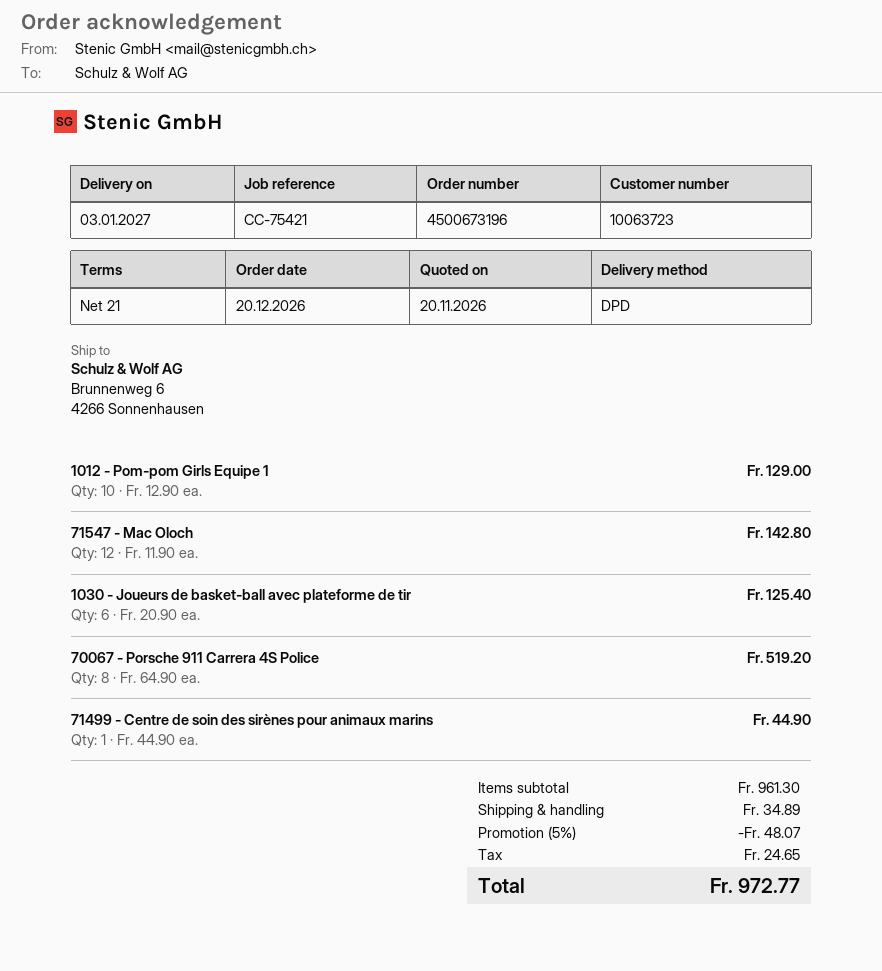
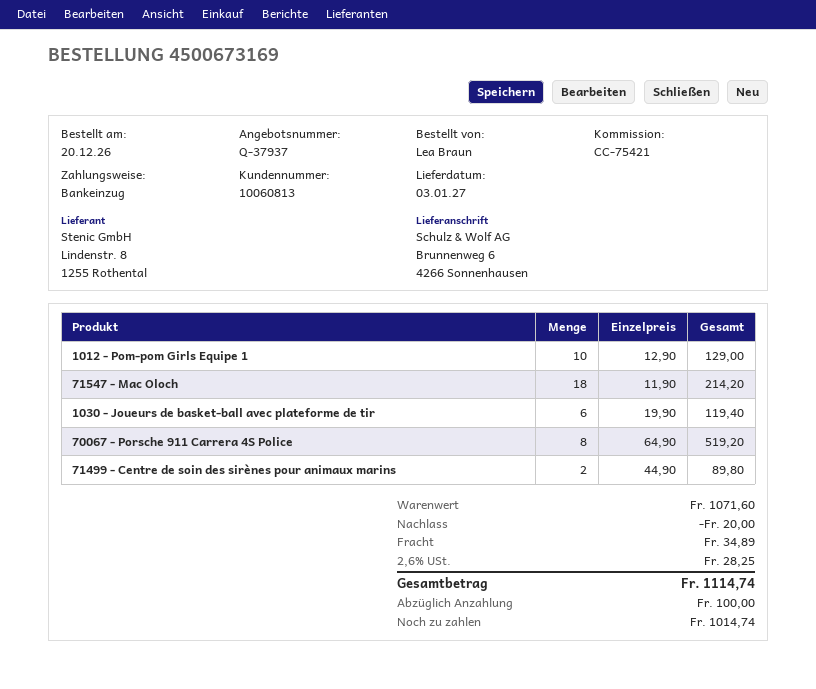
order number: 4500673196 -> 4500673169
customer number: 10063723 -> 10060813
71547 - Mac Oloch: 12 x 11.90 = 142.80 -> 18 x 11.90 = 214.20
1030 - Joueurs de basket-ball avec plateforme de tir: 6 x 20.90 = 125.40 -> 6 x 19.90 = 119.40
71499 - Centre de soin des sirènes pour animaux marins: 1 x 44.90 = 44.90 -> 2 x 44.90 = 89.80
subtotal: 961.30 -> 1071.60
discount: 48.07 -> 20.00
tax: 24.65 -> 28.25
total: 972.77 -> 1114.74

